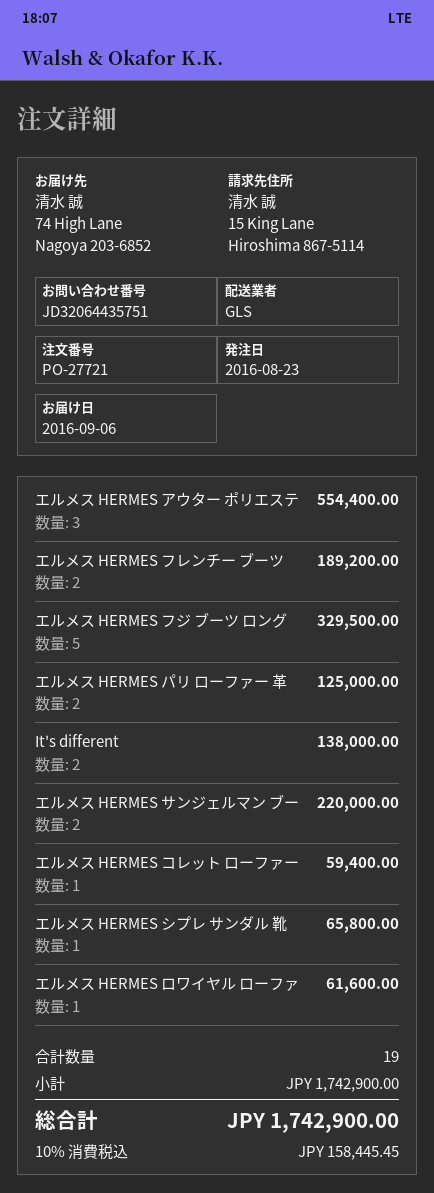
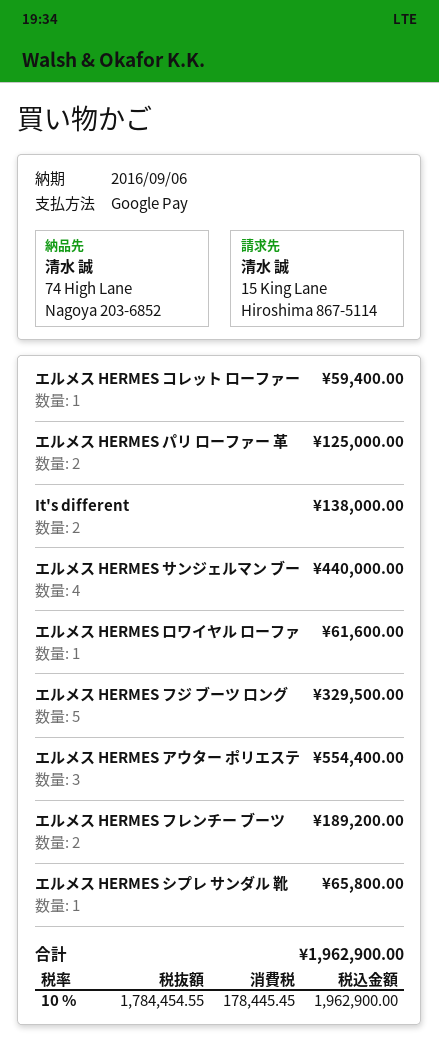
エルメス HERMES サンジェルマン ブー: 2 for 220000.00 -> 4 for 440000.00
tax: 10% = 158445.45 -> 10% = 178445.45
total: 1742900.00 -> 1962900.00

